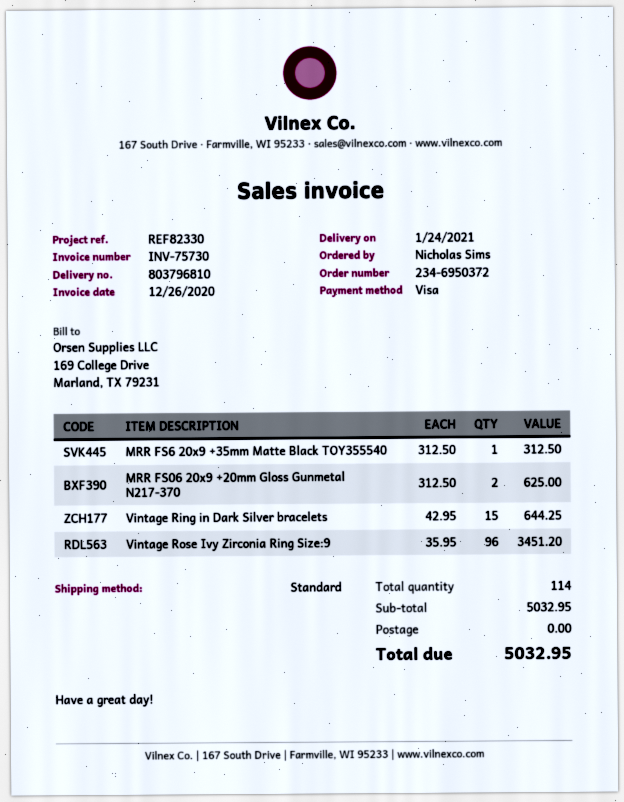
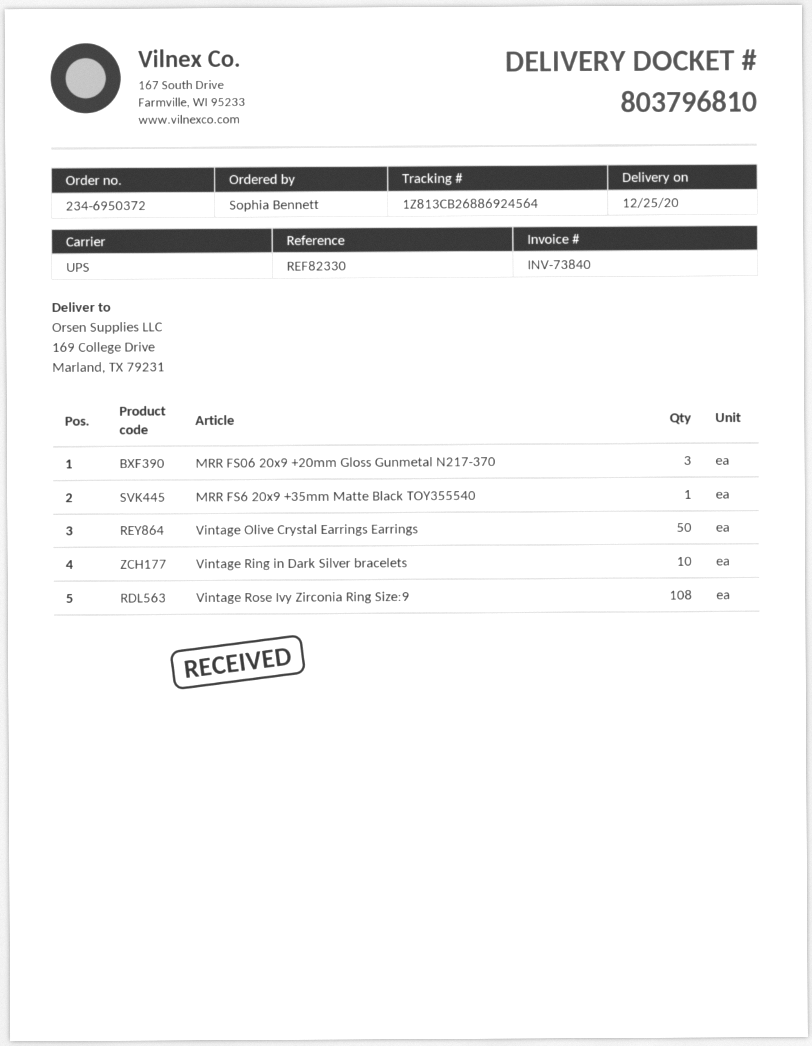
delivery date: 2021-01-24 -> 2020-12-25
invoice number: INV-75730 -> INV-73840
ordered by: Nicholas Sims -> Sophia Bennett
shipping method: standard -> UPS
MRR FS06 20x9 +20mm Gloss Gunmetal N217-370: 2 -> 3
Vintage Ring in Dark Silver bracelets: 15 -> 10
Vintage Rose Ivy Zirconia Ring Size:9: 96 -> 108
Vintage Olive Crystal Earrings Earrings: none -> 50

